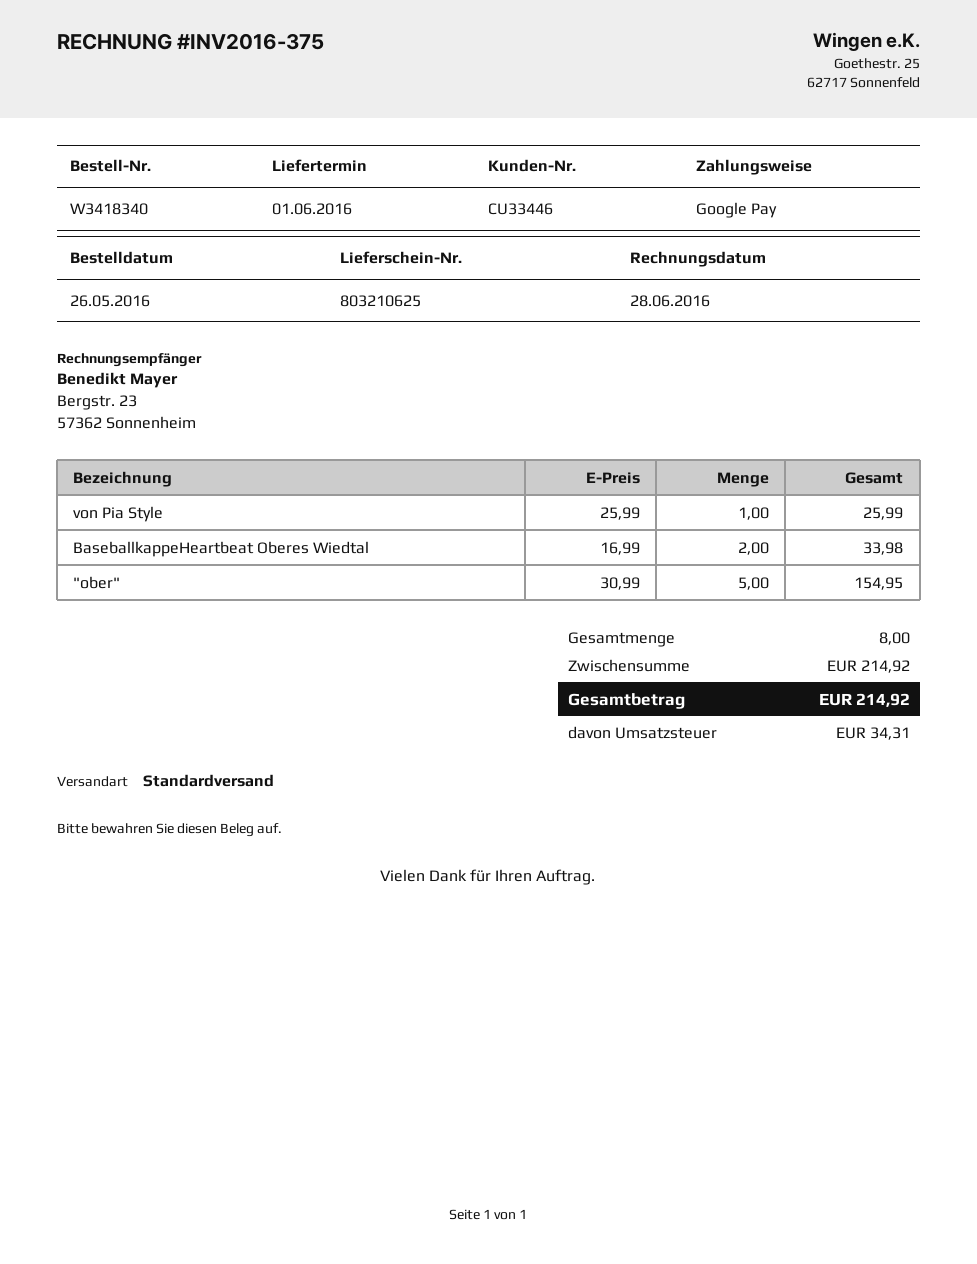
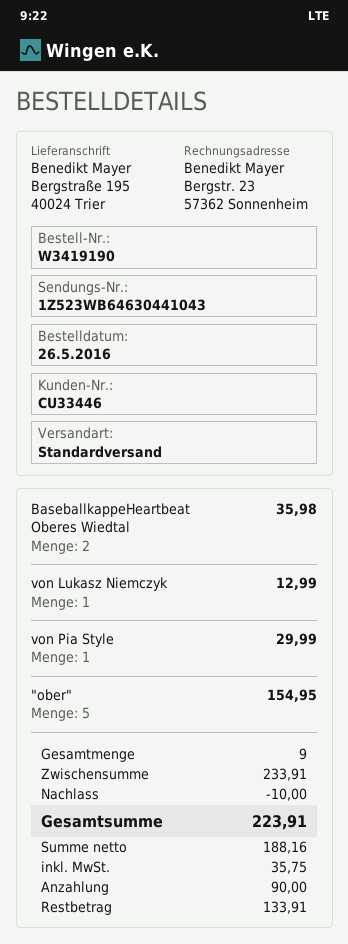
order number: W3418340 -> W3419190
von Pia Style: 1 for 25.99 -> 1 for 29.99
BaseballkappeHeartbeat Oberes Wiedtal: 2 for 33.98 -> 2 for 35.98
von Lukasz Niemczyk: none -> 1 for 12.99
total quantity: 8 -> 9
subtotal: 214.92 -> 233.91
discount: none -> 10.00
tax: 34.31 -> 35.75
total: 214.92 -> 223.91

